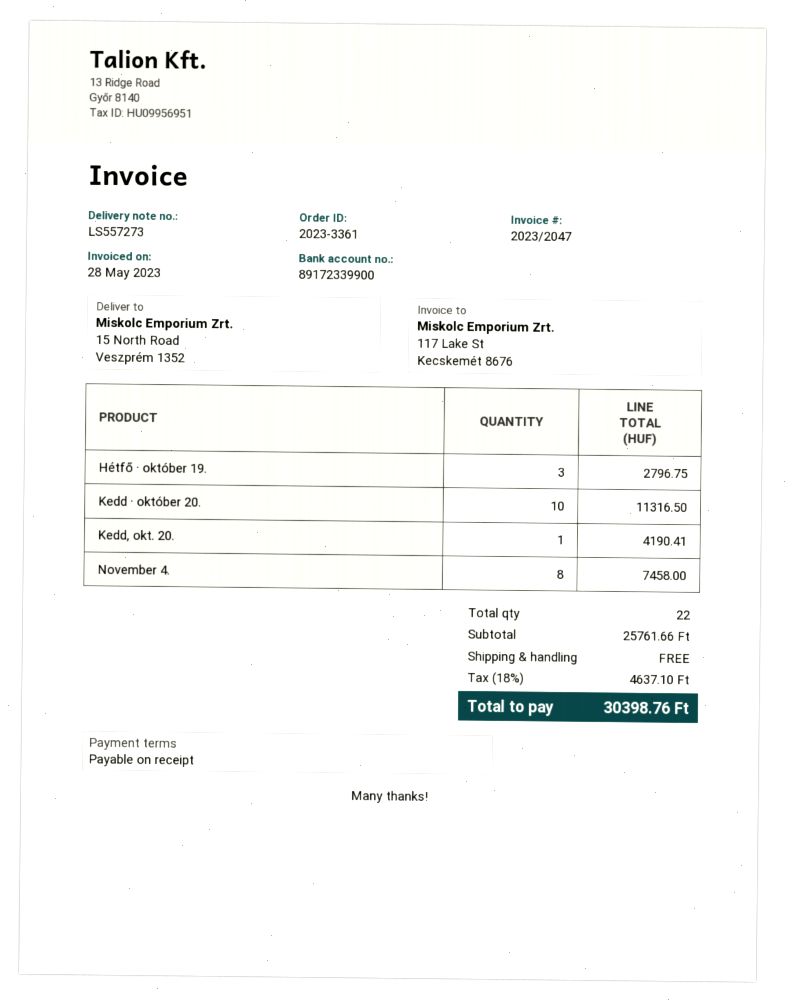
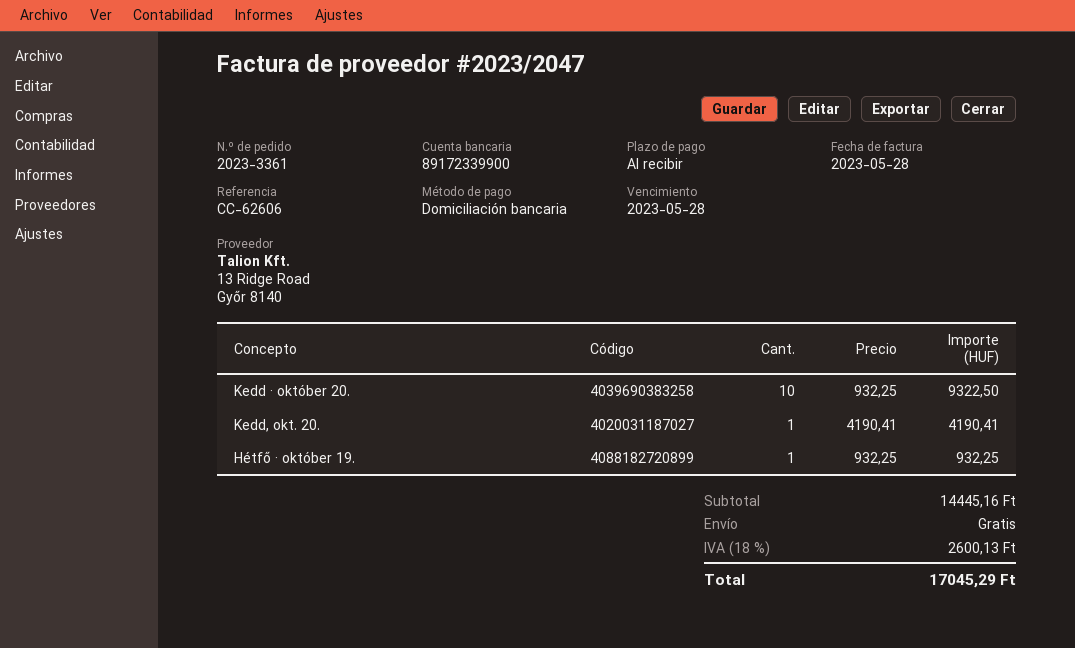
Hétfő · október 19.: 3 for 2796.75 -> 1 for 932.25
Kedd · október 20.: 10 for 11316.50 -> 10 for 9322.50
November 4.: 8 for 7458.00 -> none
subtotal: 25761.66 -> 14445.16
tax: 18% = 4637.10 -> 18% = 2600.13
total: 30398.76 -> 17045.29

